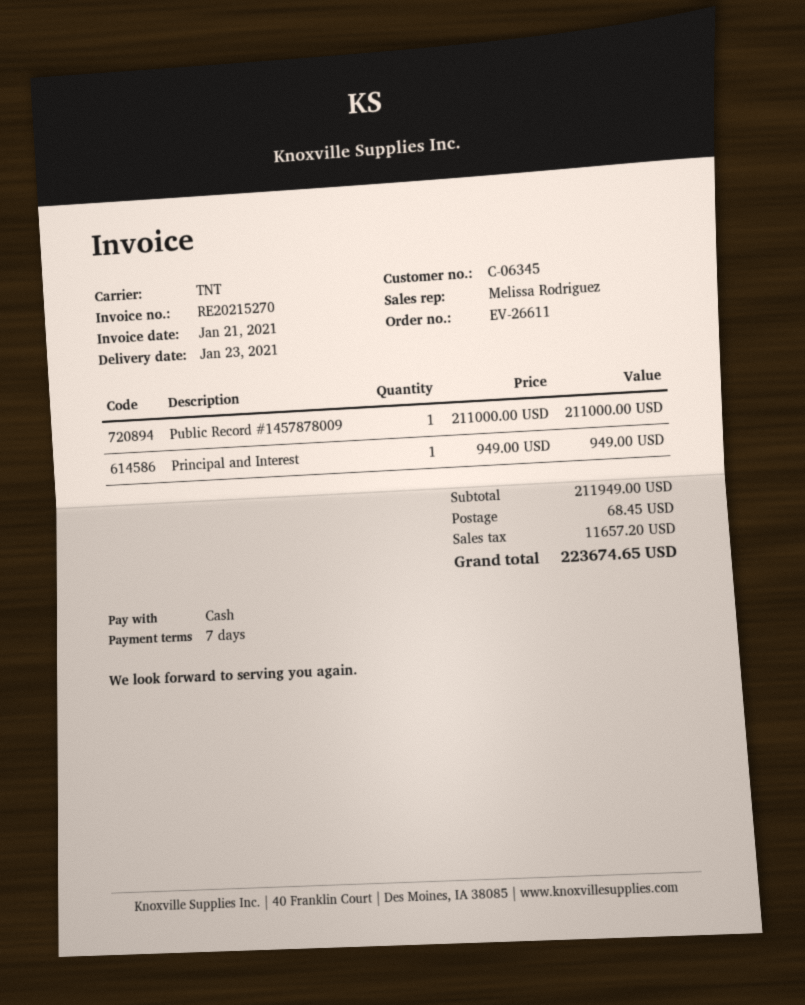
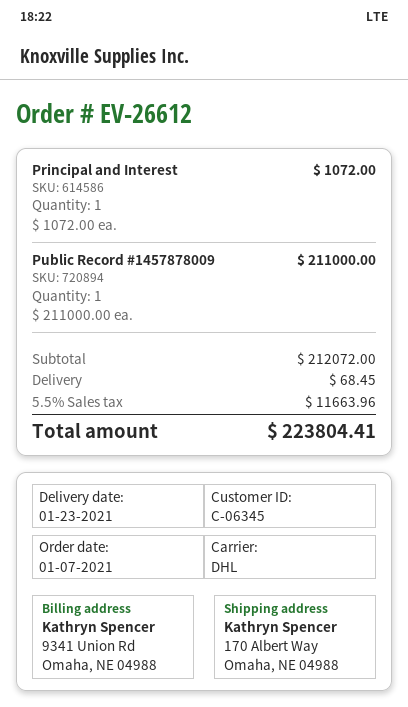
order number: EV-26611 -> EV-26612
shipping method: TNT -> DHL
Principal and Interest: 1 x 949.00 = 949.00 -> 1 x 1072.00 = 1072.00
subtotal: 211949.00 -> 212072.00
tax: 11657.20 -> 11663.96
total: 223674.65 -> 223804.41

